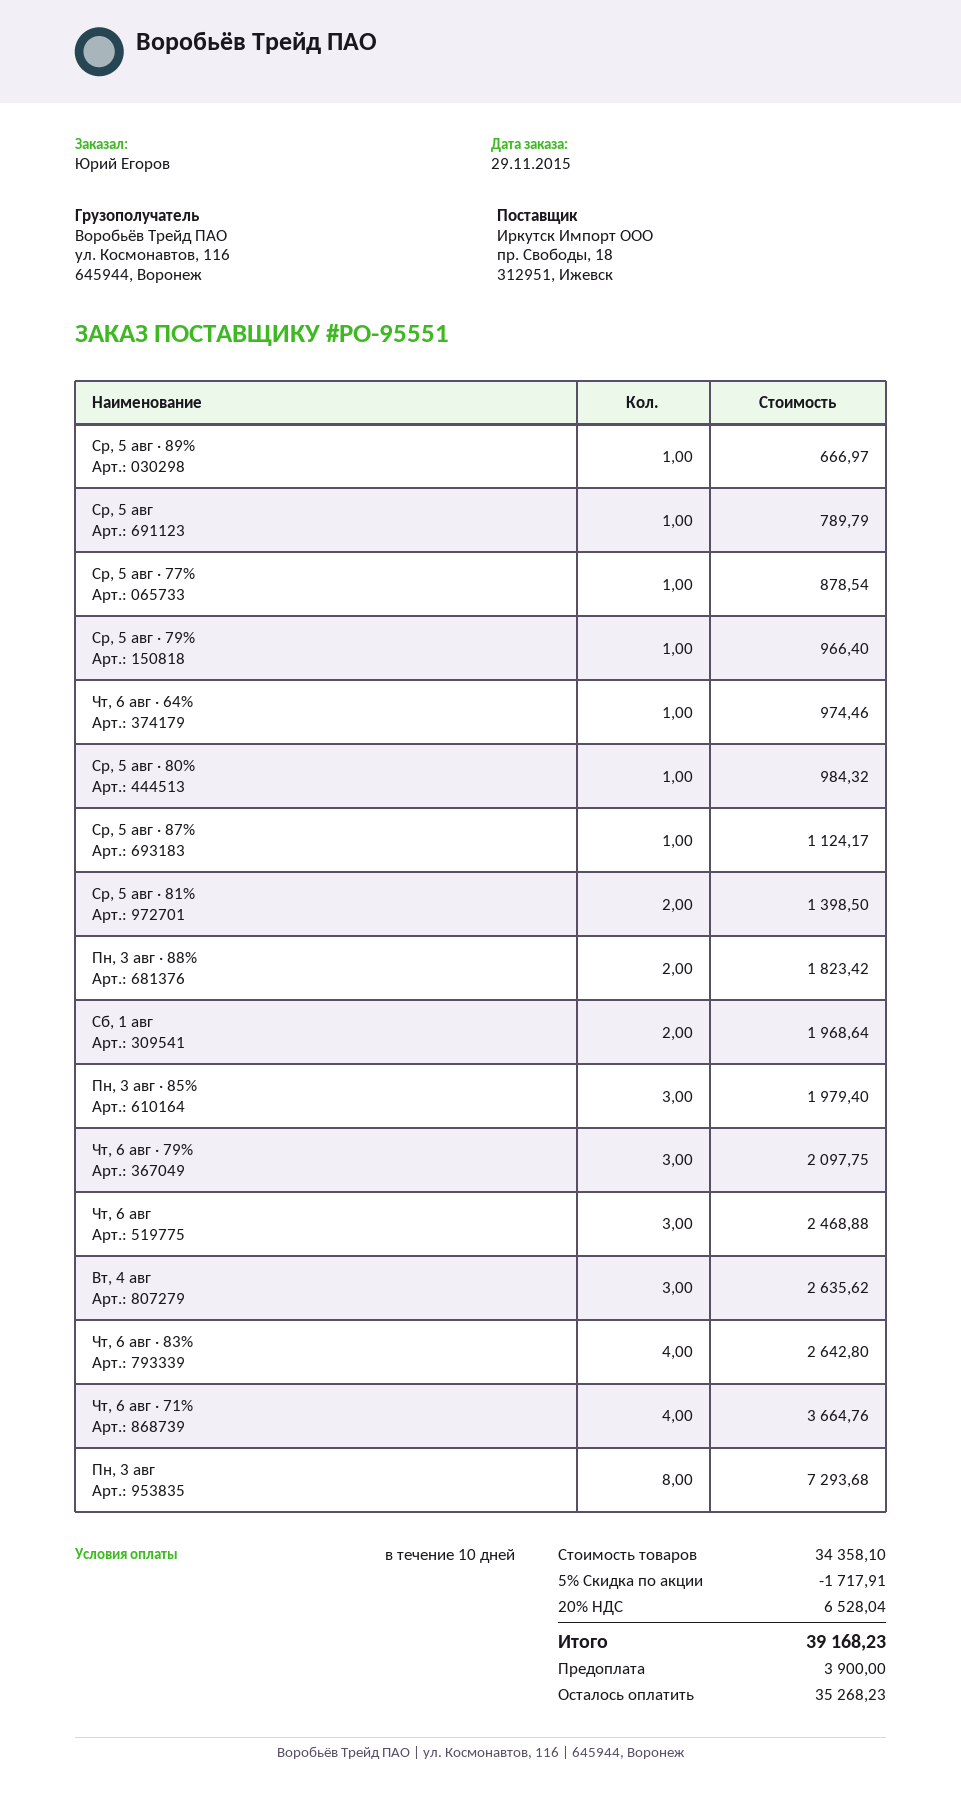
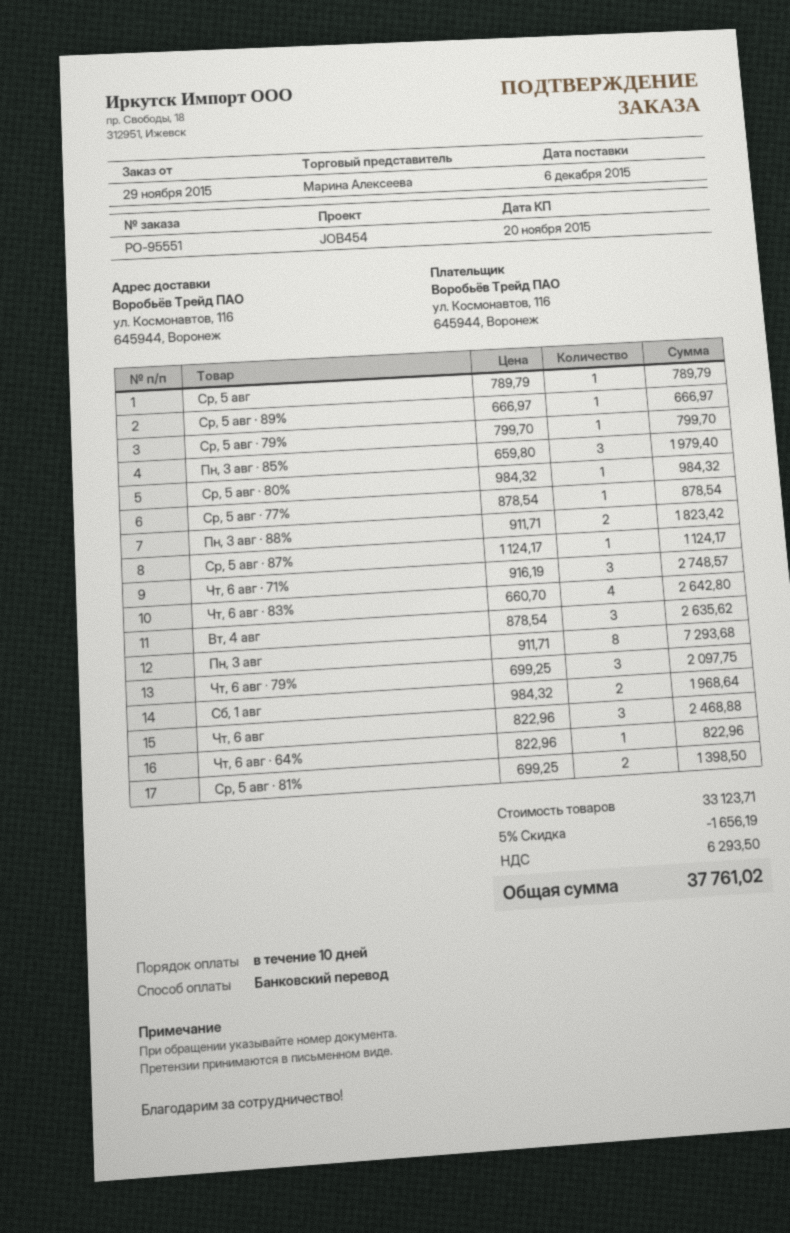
Ср, 5 авг · 79%: 1 for 966.40 -> 1 for 799.70
Чт, 6 авг · 64%: 1 for 974.46 -> 1 for 822.96
Чт, 6 авг · 71%: 4 for 3664.76 -> 3 for 2748.57
subtotal: 34358.10 -> 33123.71
discount: 5% = 1717.91 -> 5% = 1656.19
tax: 6528.04 -> 6293.50
total: 39168.23 -> 37761.02

